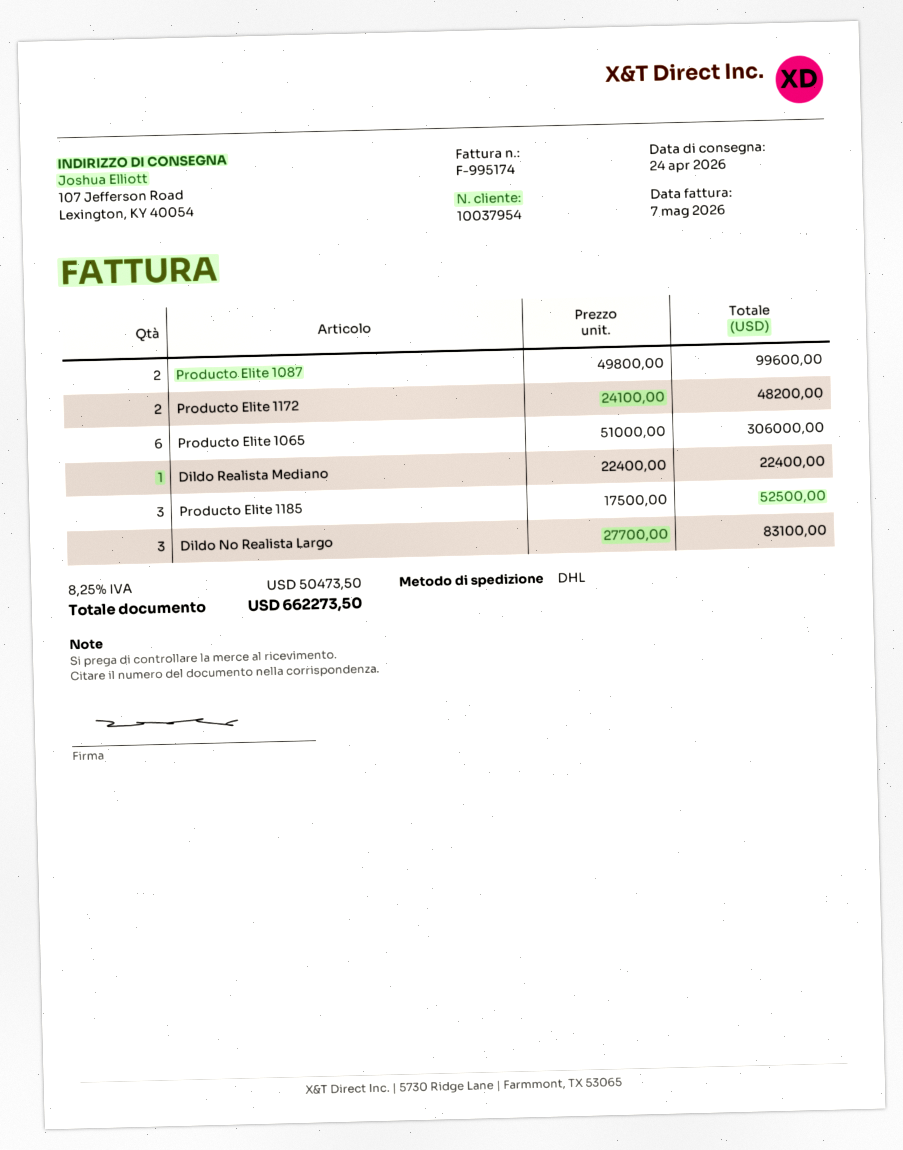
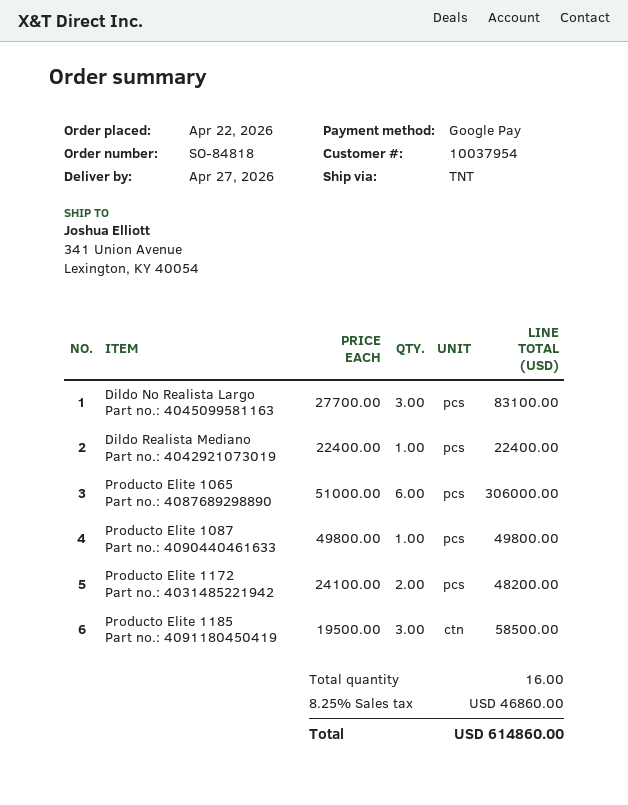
delivery date: 2026-04-24 -> 2026-04-27
shipping method: DHL -> TNT
ship to: 107 Jefferson Road, Lexington, KY 40054 -> 341 Union Avenue, Lexington, KY 40054
Producto Elite 1087: 2 x 49800.00 = 99600.00 -> 1 x 49800.00 = 49800.00
Producto Elite 1185: 3 x 17500.00 = 52500.00 -> 3 x 19500.00 = 58500.00
tax: 8.25% = 50473.50 -> 8.25% = 46860.00
total: 662273.50 -> 614860.00

